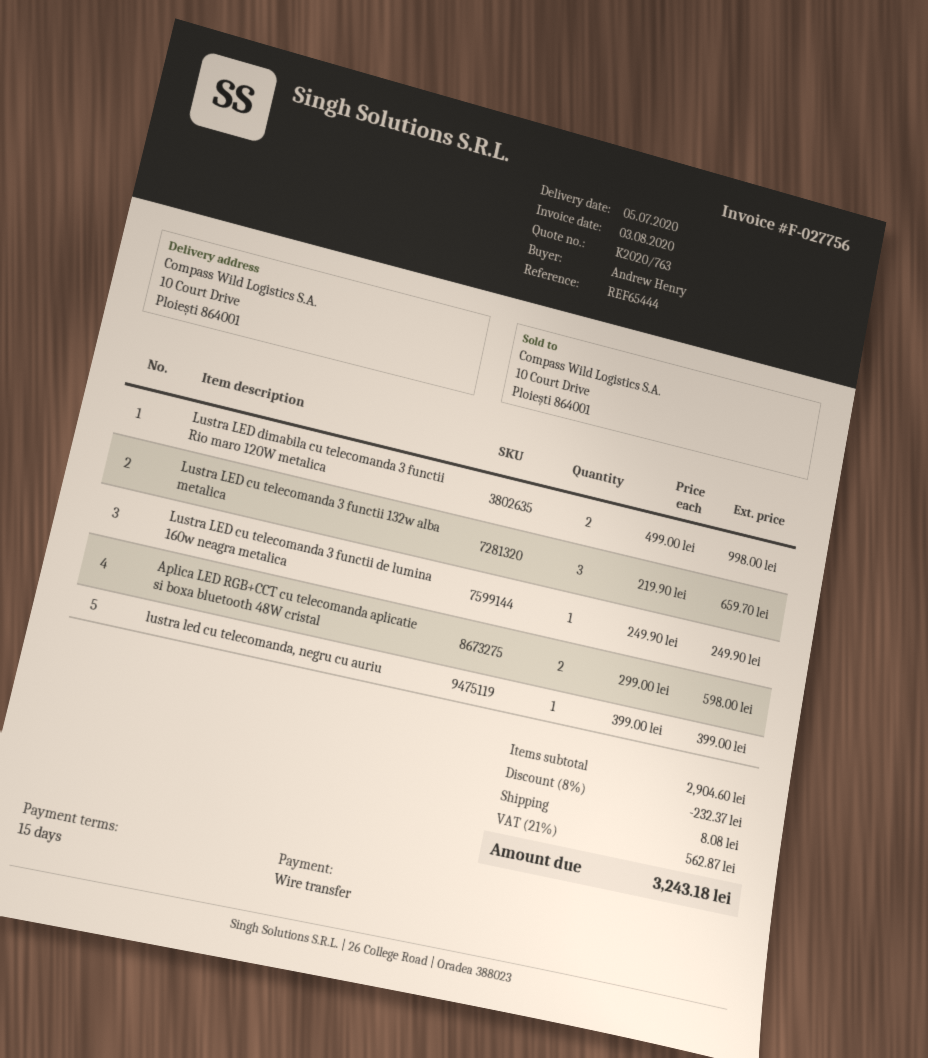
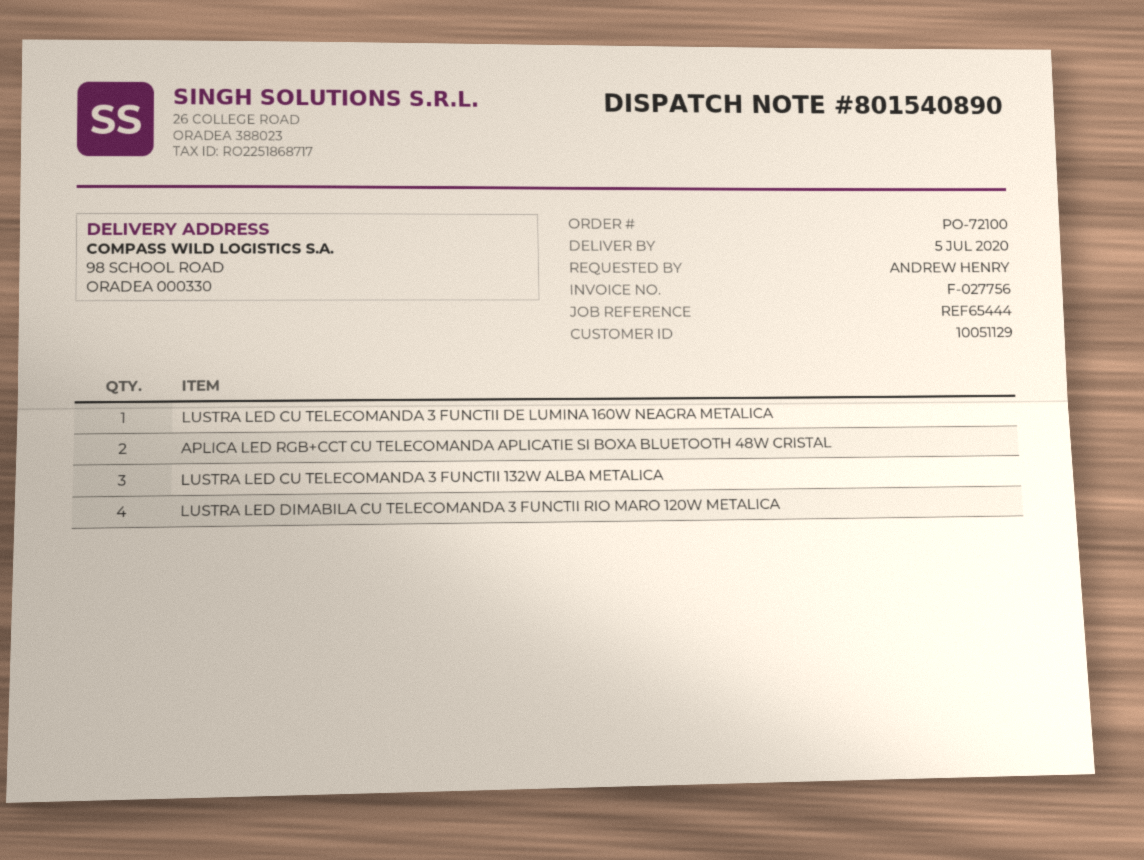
ship to: 10 Court Drive, Ploiești 864001 -> 98 SCHOOL ROAD, ORADEA 000330
Lustra LED dimabila cu telecomanda 3 functii Rio maro 120W metalica: 2 -> 4
lustra led cu telecomanda, negru cu auriu: 1 -> none

